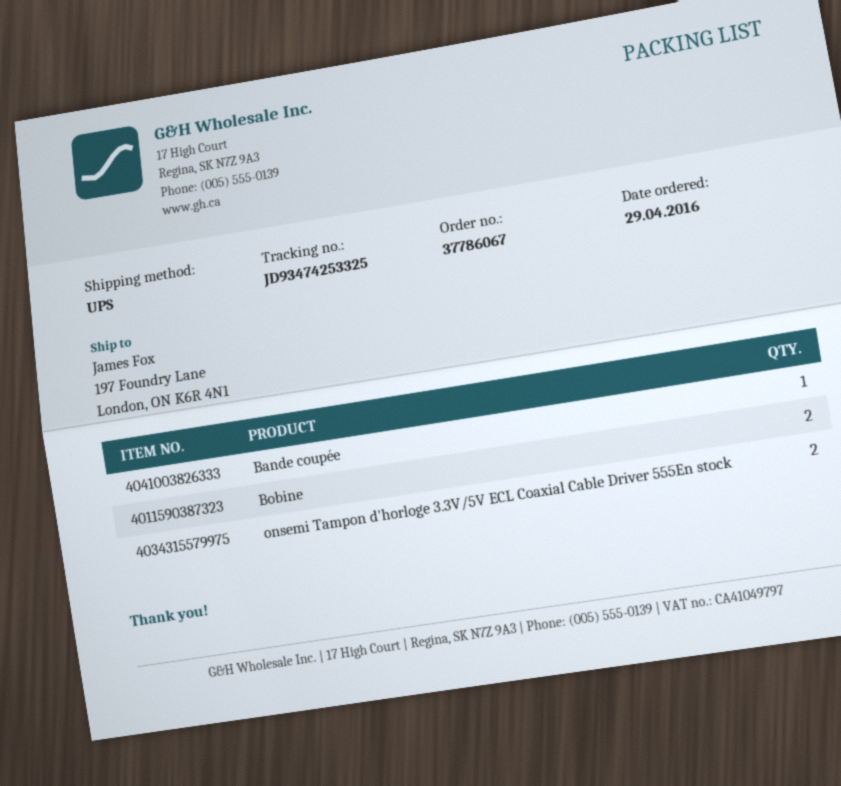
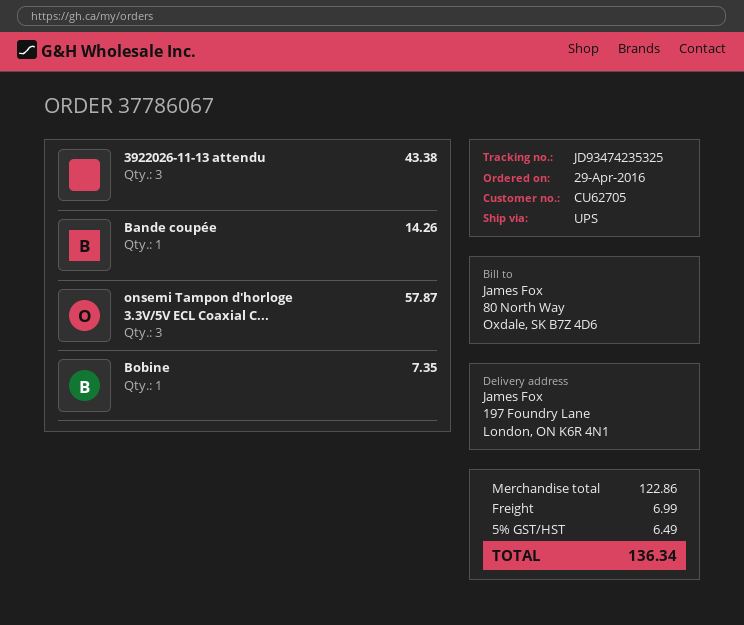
tracking number: JD93474253325 -> JD93474235325
Bobine: 2 -> 1
onsemi Tampon d'horloge 3.3V/5V ECL Coaxial Cable Driver 555En stock: 2 -> 3
3922026-11-13 attendu: none -> 3

